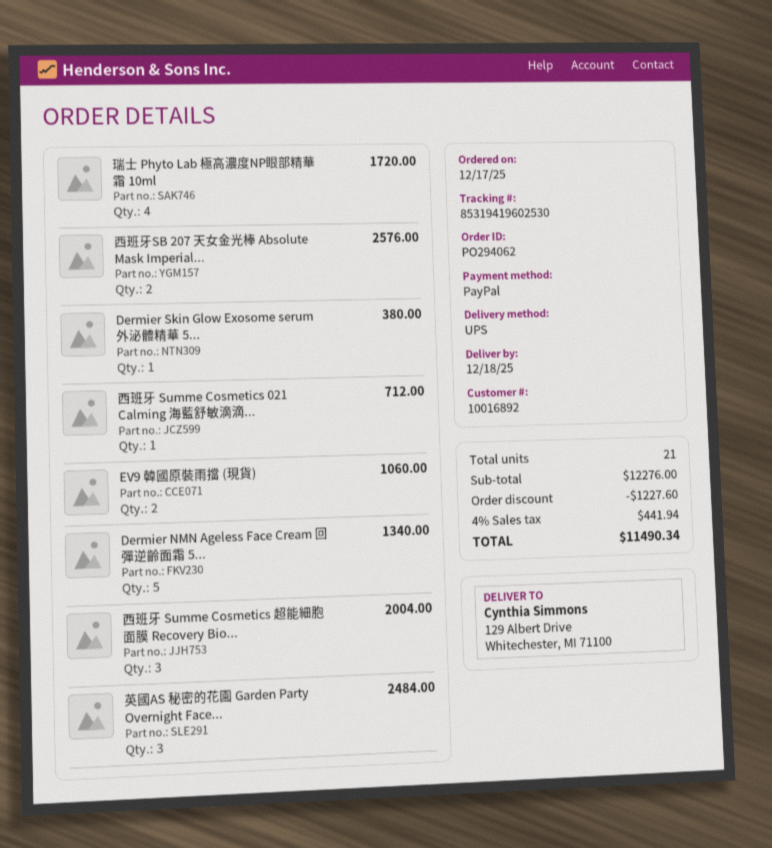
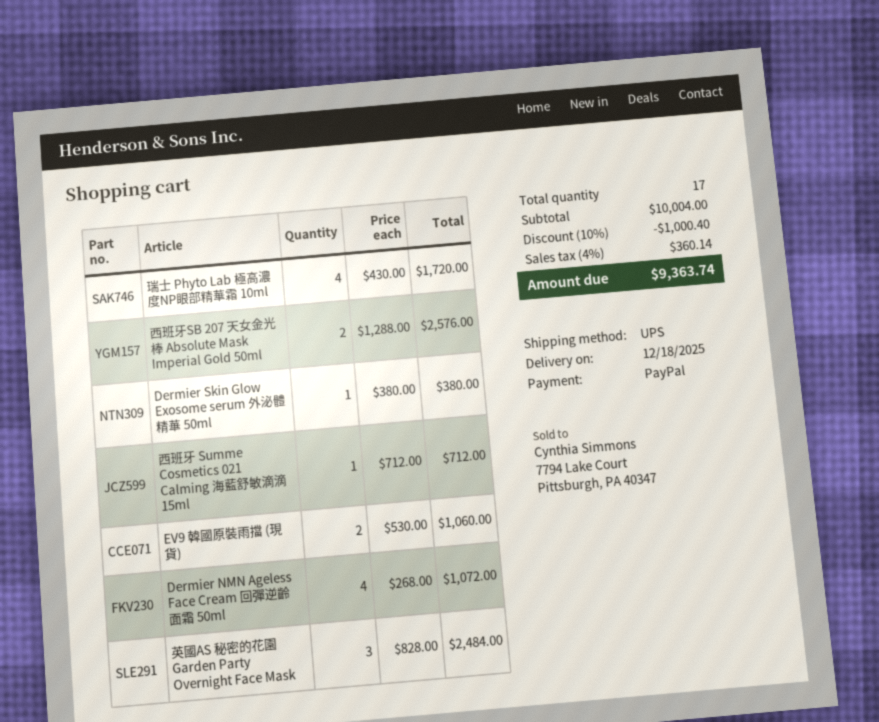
Dermier NMN Ageless Face Cream 回彈逆齡面霜 5...: 5 for 1340.00 -> 4 for 1072.00
西班牙 Summe Cosmetics 超能細胞面膜 Recovery Bio...: 3 for 2004.00 -> none
total quantity: 21 -> 17
subtotal: 12276.00 -> 10004.00
discount: 1227.60 -> 1000.40
tax: 4% = 441.94 -> 4% = 360.14
total: 11490.34 -> 9363.74

